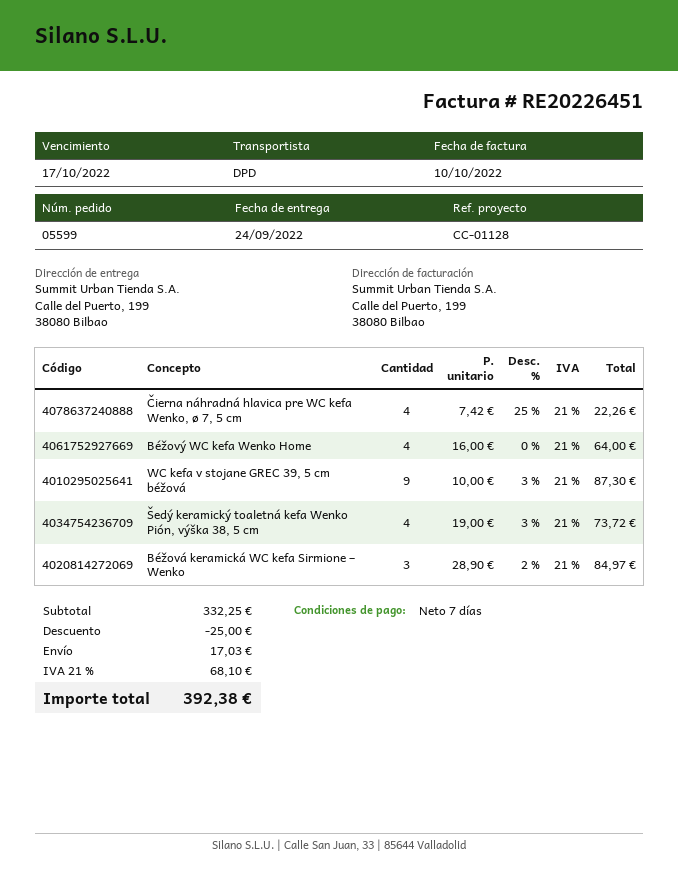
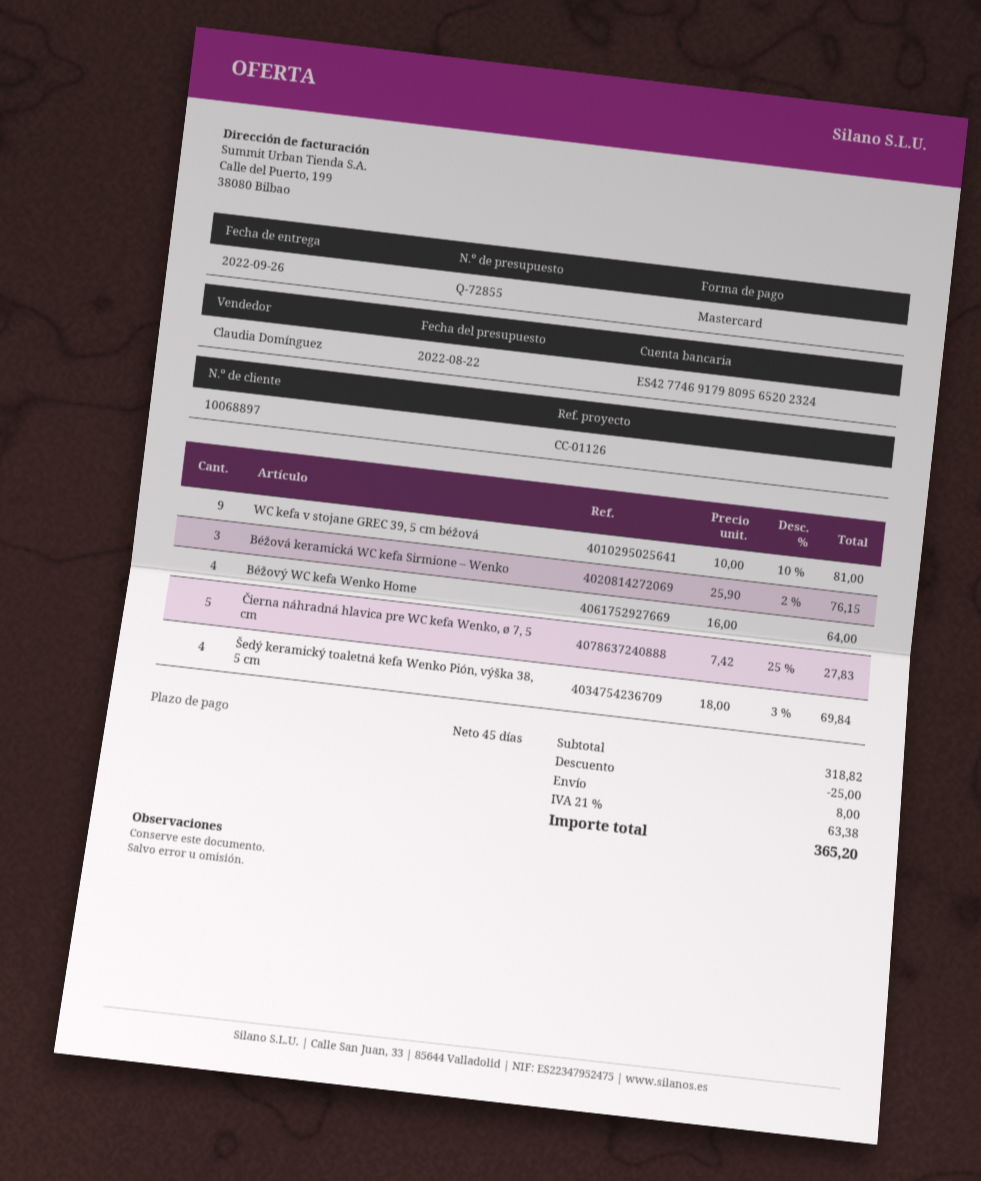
delivery date: 2022-09-24 -> 2022-09-26
payment terms: 7 days -> 45 days
reference: CC-01128 -> CC-01126
Čierna náhradná hlavica pre WC kefa Wenko, ø 7, 5 cm: 4 x 7.42 - 25% = 22.26 -> 5 x 7.42 - 25% = 27.83
WC kefa v stojane GREC 39, 5 cm béžová: 9 x 10.00 - 3% = 87.30 -> 9 x 10.00 - 10% = 81.00
Šedý keramický toaletná kefa Wenko Pión, výška 38, 5 cm: 4 x 19.00 - 3% = 73.72 -> 4 x 18.00 - 3% = 69.84
Béžová keramická WC kefa Sirmione – Wenko: 3 x 28.90 - 2% = 84.97 -> 3 x 25.90 - 2% = 76.15
subtotal: 332.25 -> 318.82
shipping: 17.03 -> 8.00
tax: 21% = 68.10 -> 21% = 63.38
total: 392.38 -> 365.20

